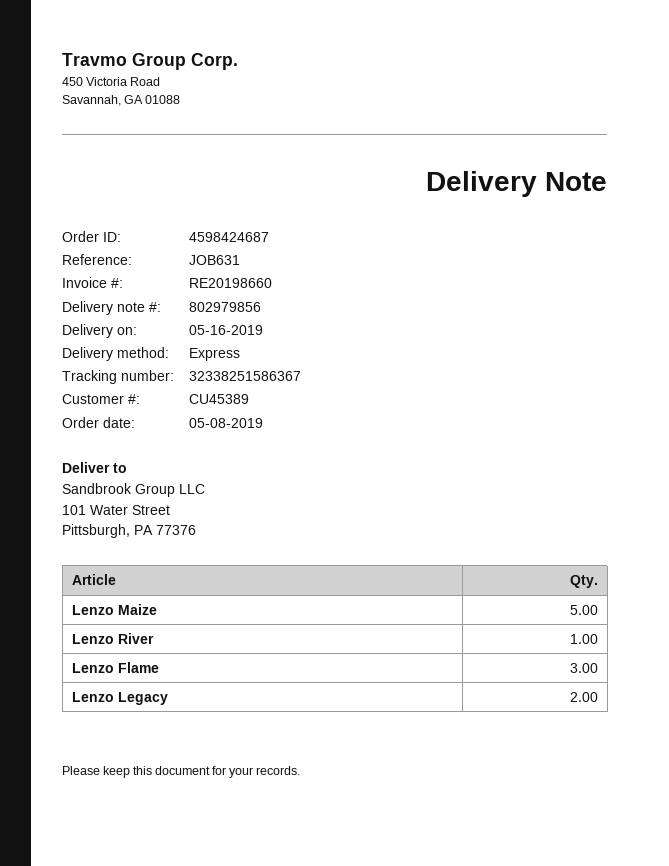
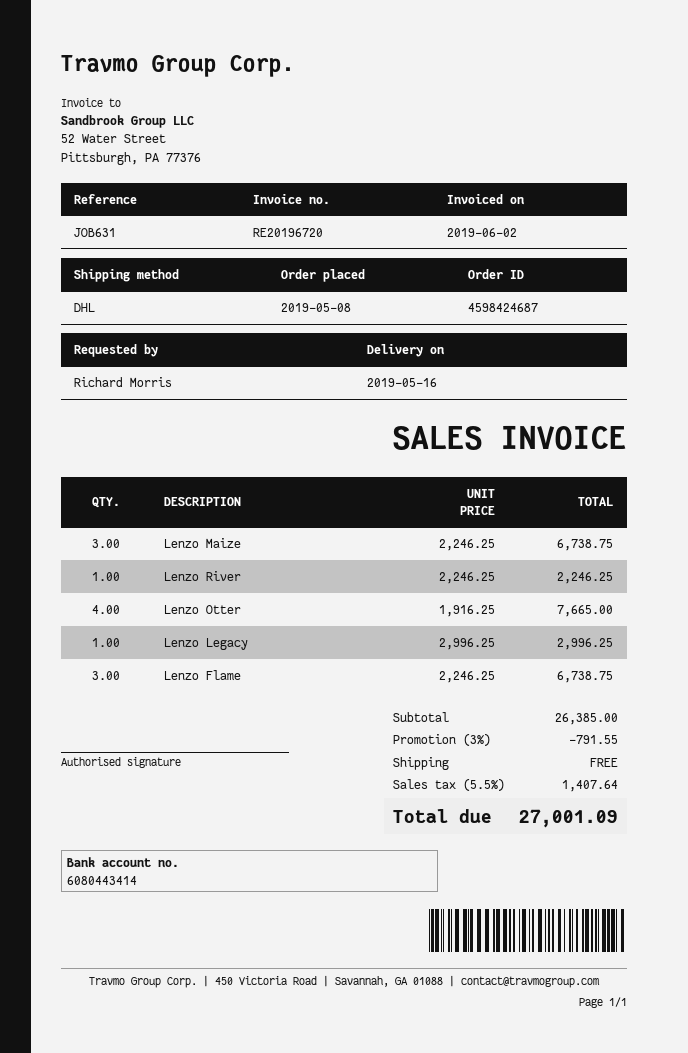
invoice number: RE20198660 -> RE20196720
shipping method: express -> DHL
Lenzo Maize: 5 -> 3
Lenzo Legacy: 2 -> 1
Lenzo Otter: none -> 4

